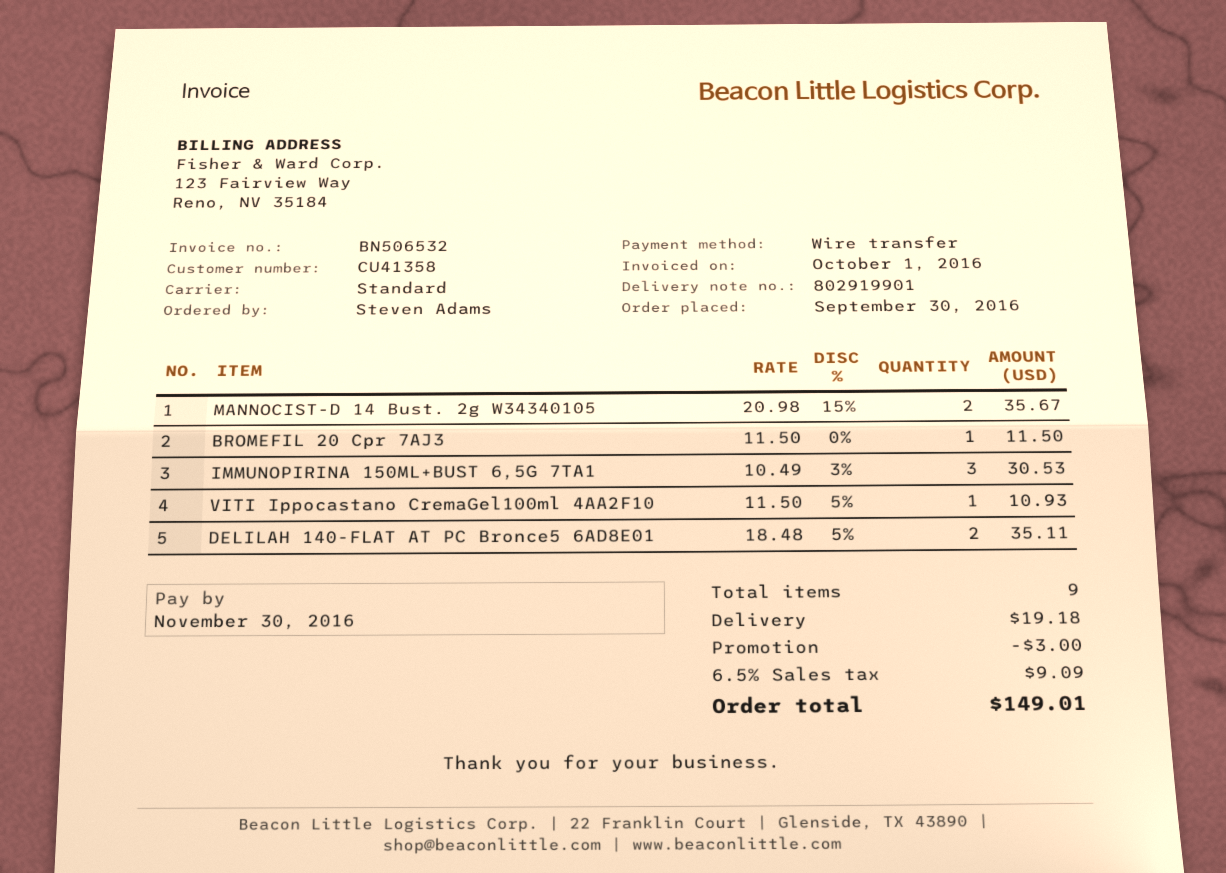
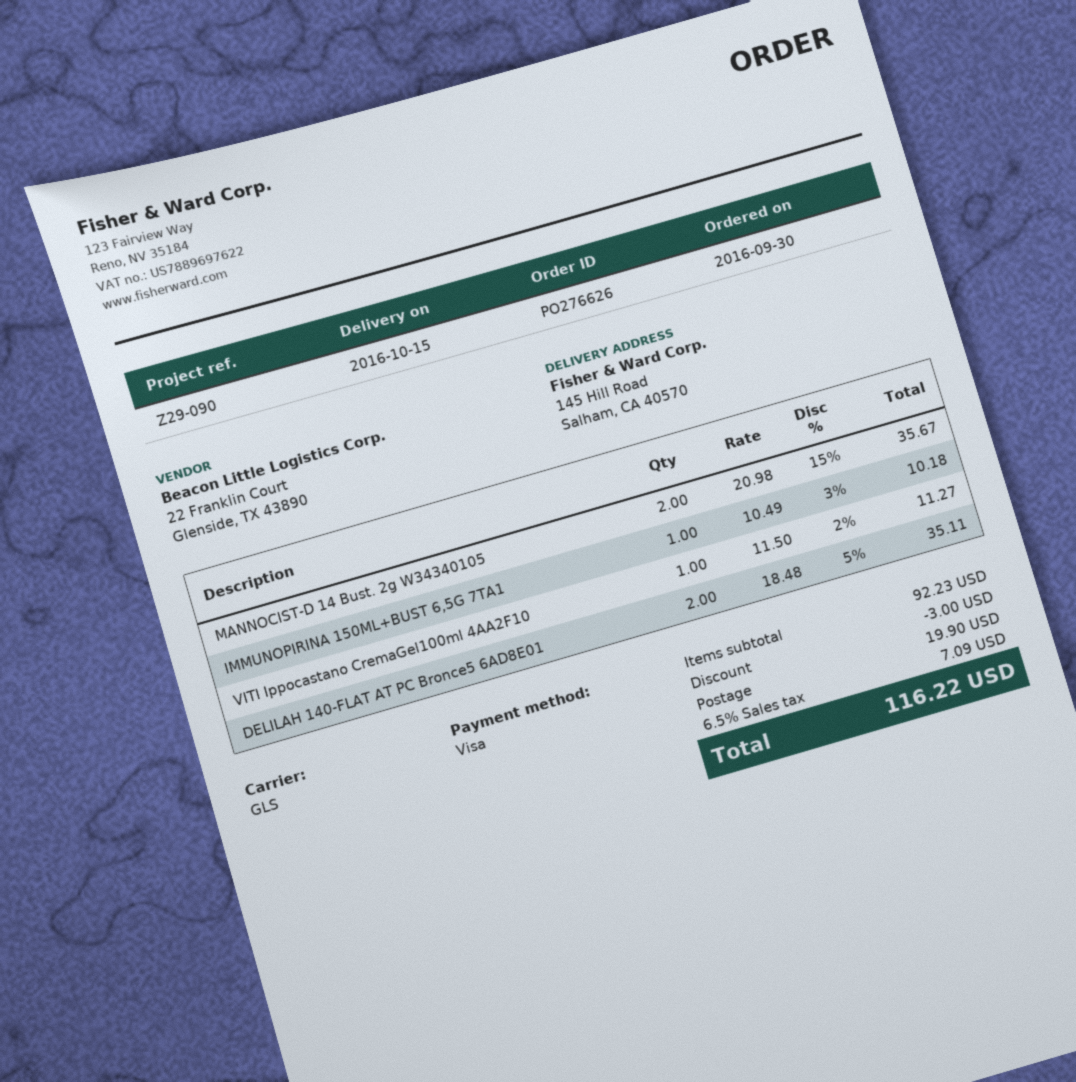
payment method: bank transfer -> Visa
shipping method: standard -> GLS
BROMEFIL 20 Cpr 7AJ3: 1 x 11.50 = 11.50 -> none
IMMUNOPIRINA 150ML+BUST 6,5G 7TA1: 3 x 10.49 - 3% = 30.53 -> 1 x 10.49 - 3% = 10.18
VITI Ippocastano CremaGel100ml 4AA2F10: 1 x 11.50 - 5% = 10.93 -> 1 x 11.50 - 2% = 11.27
shipping: 19.18 -> 19.90
tax: 6.5% = 9.09 -> 6.5% = 7.09
total: 149.01 -> 116.22

